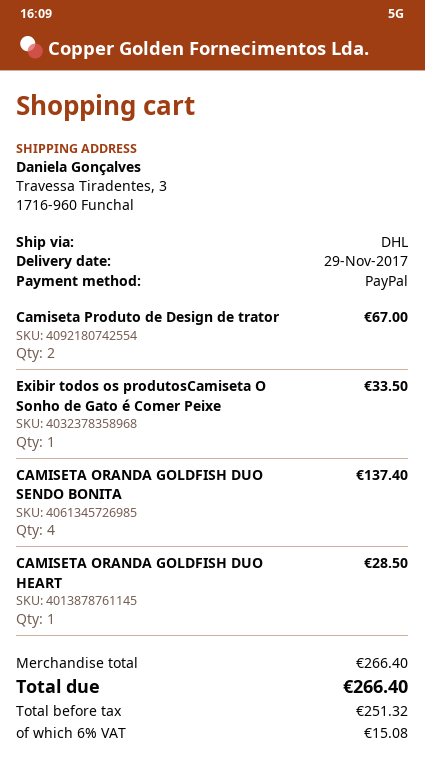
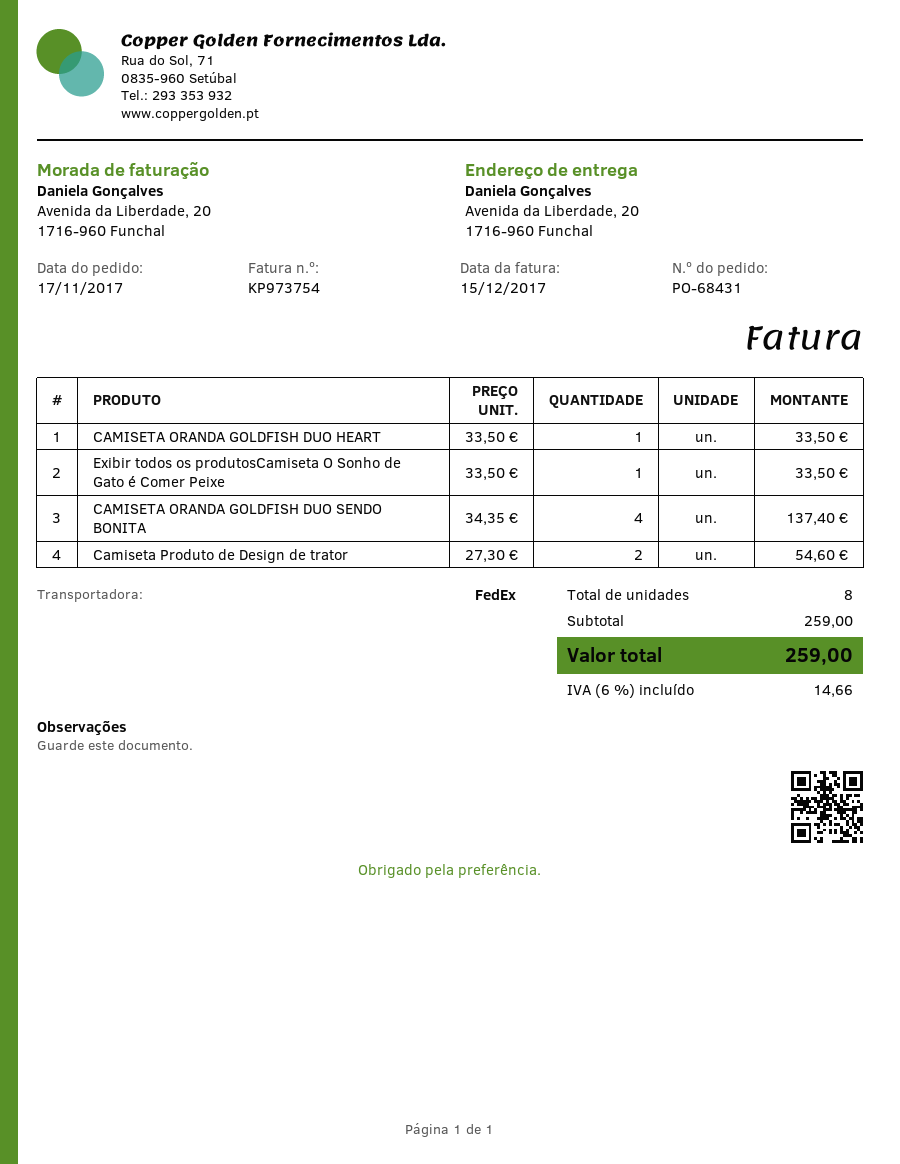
shipping method: DHL -> FedEx
ship to: Travessa Tiradentes, 3, 1716-960 Funchal -> Avenida da Liberdade, 20, 1716-960 Funchal
Camiseta Produto de Design de trator: 2 for 67.00 -> 2 for 54.60
CAMISETA ORANDA GOLDFISH DUO HEART: 1 for 28.50 -> 1 for 33.50
subtotal: 266.40 -> 259.00
tax: 6% = 15.08 -> 6% = 14.66
total: 266.40 -> 259.00

